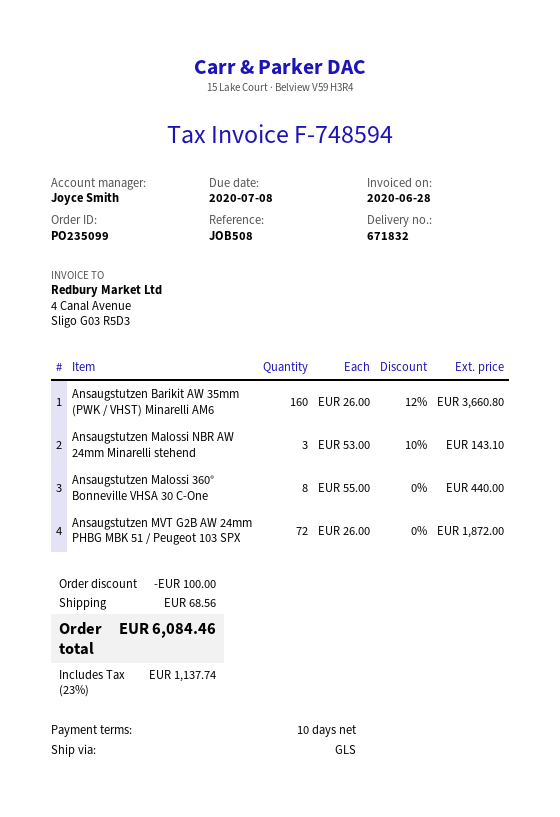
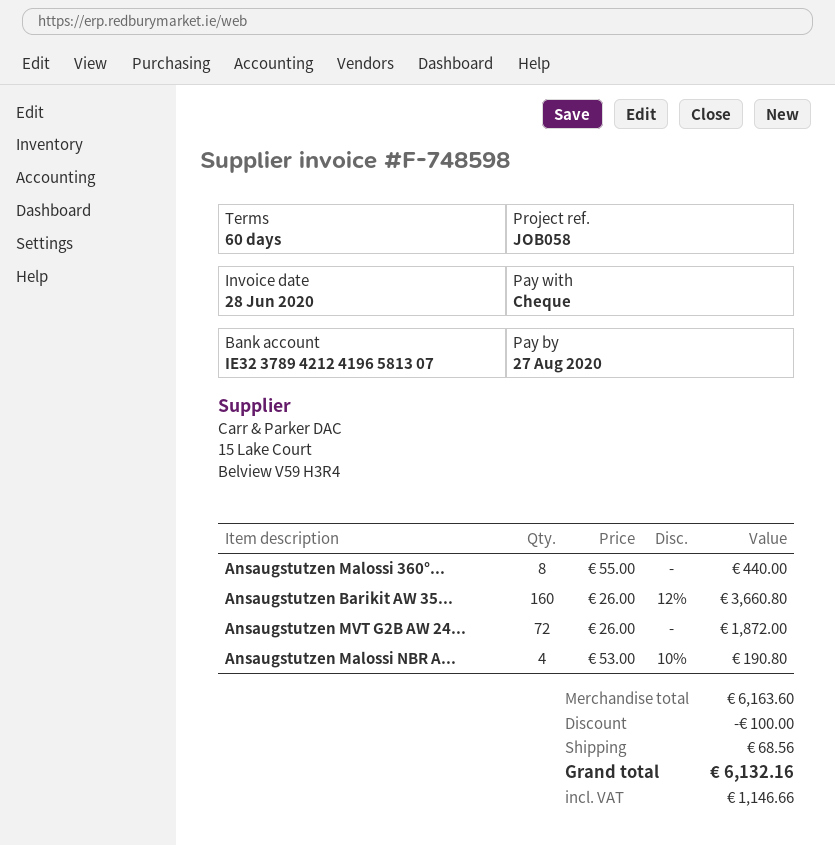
invoice number: F-748594 -> F-748598
payment terms: 10 days -> 60 days
due date: 2020-07-08 -> 2020-08-27
reference: JOB508 -> JOB058
Ansaugstutzen Malossi NBR AW 24mm Minarelli stehend: 3 x 53.00 - 10% = 143.10 -> 4 x 53.00 - 10% = 190.80
tax: 1137.74 -> 1146.66
total: 6084.46 -> 6132.16

